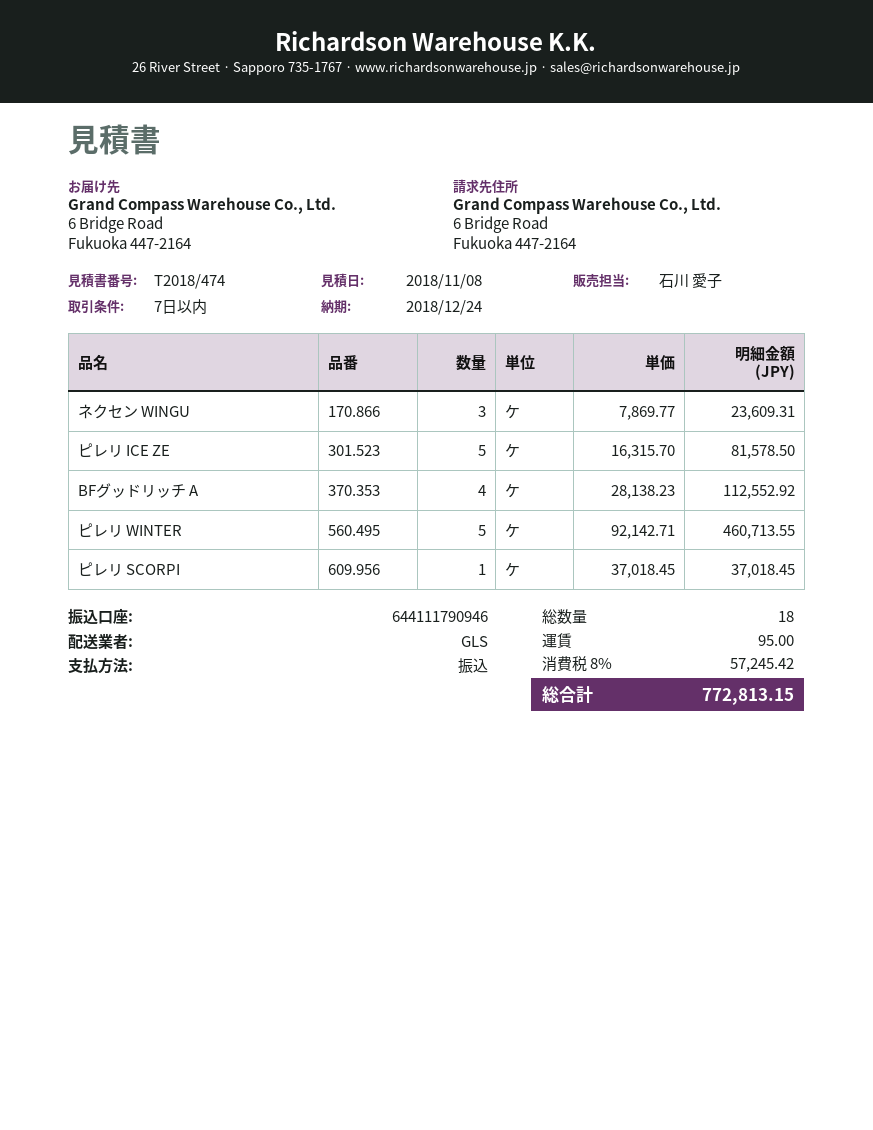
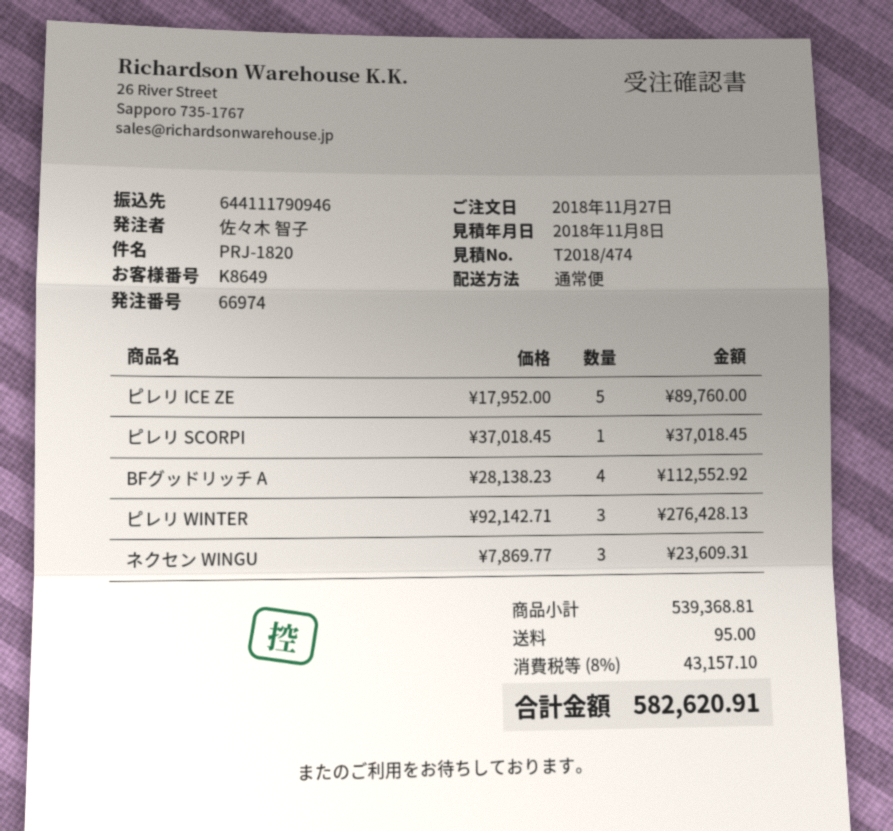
shipping method: GLS -> standard
ピレリ ICE ZE: 5 x 16315.70 = 81578.50 -> 5 x 17952.00 = 89760.00
ピレリ WINTER: 5 x 92142.71 = 460713.55 -> 3 x 92142.71 = 276428.13
tax: 8% = 57245.42 -> 8% = 43157.10
total: 772813.15 -> 582620.91

